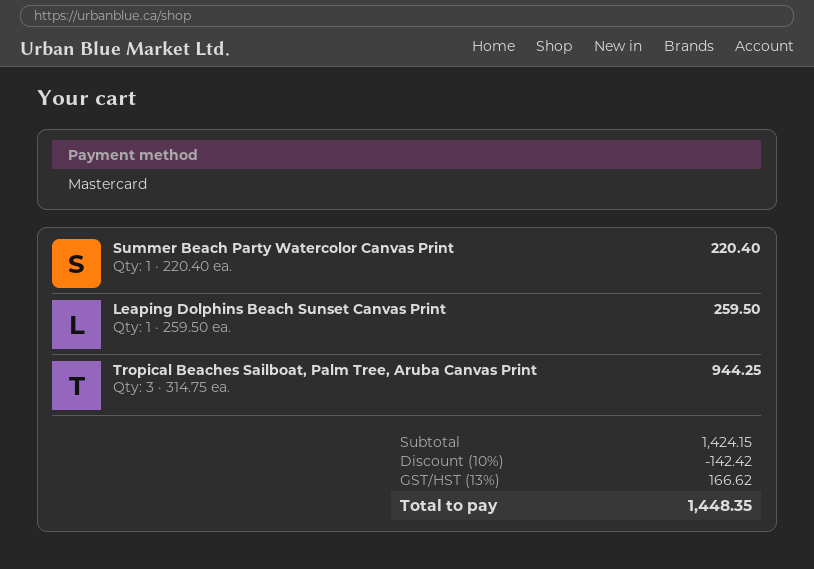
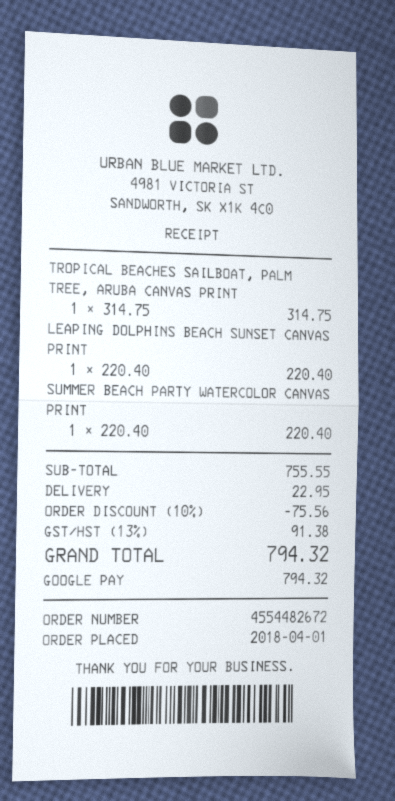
payment method: Mastercard -> Google Pay
Leaping Dolphins Beach Sunset Canvas Print: 1 x 259.50 = 259.50 -> 1 x 220.40 = 220.40
Tropical Beaches Sailboat, Palm Tree, Aruba Canvas Print: 3 x 314.75 = 944.25 -> 1 x 314.75 = 314.75
subtotal: 1424.15 -> 755.55
discount: 10% = 142.42 -> 10% = 75.56
shipping: none -> 22.95
tax: 13% = 166.62 -> 13% = 91.38
total: 1448.35 -> 794.32

